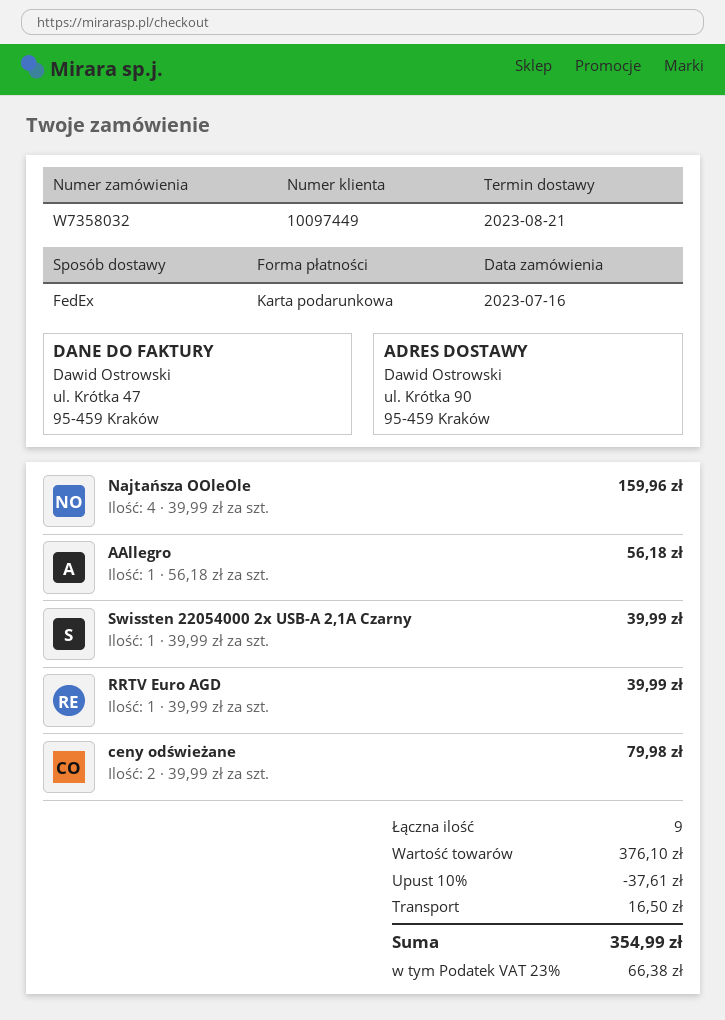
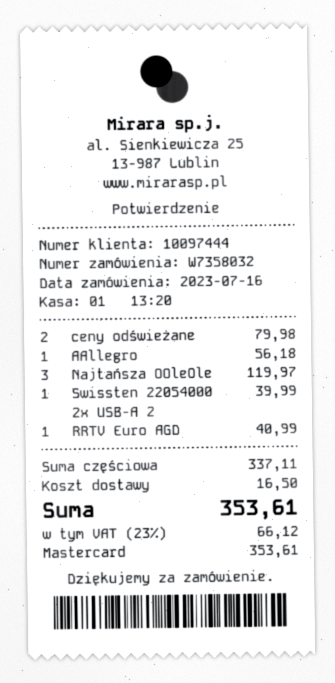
customer number: 10097449 -> 10097444
payment method: gift card -> Mastercard
Najtańsza OOleOle: 4 for 159.96 -> 3 for 119.97
RRTV Euro AGD: 1 for 39.99 -> 1 for 40.99
subtotal: 376.10 -> 337.11
discount: 10% = 37.61 -> none
tax: 23% = 66.38 -> 23% = 66.12
total: 354.99 -> 353.61

